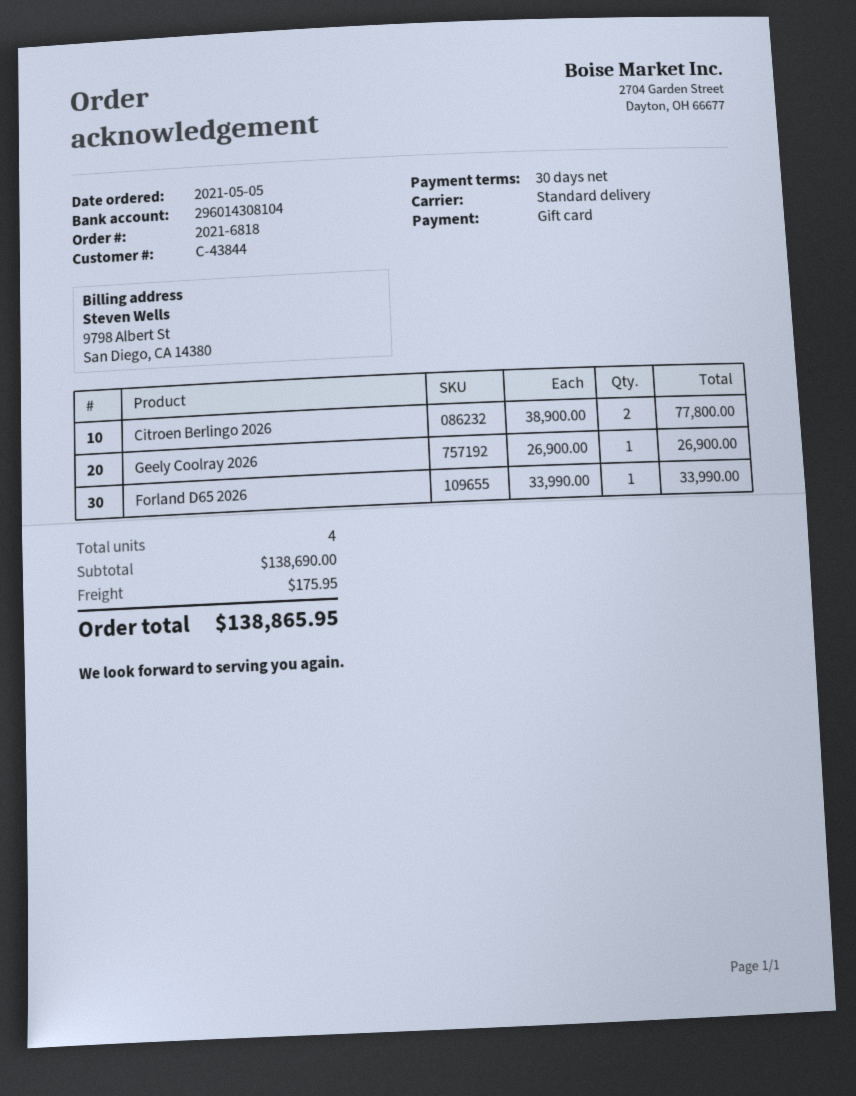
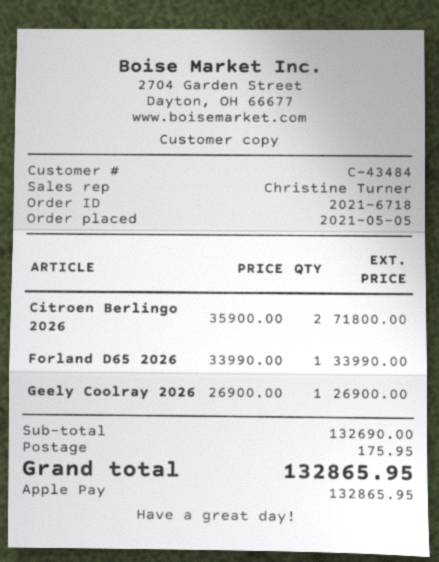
order number: 2021-6818 -> 2021-6718
customer number: C-43844 -> C-43484
payment method: gift card -> Apple Pay
Citroen Berlingo 2026: 2 x 38900.00 = 77800.00 -> 2 x 35900.00 = 71800.00
subtotal: 138690.00 -> 132690.00
total: 138865.95 -> 132865.95

